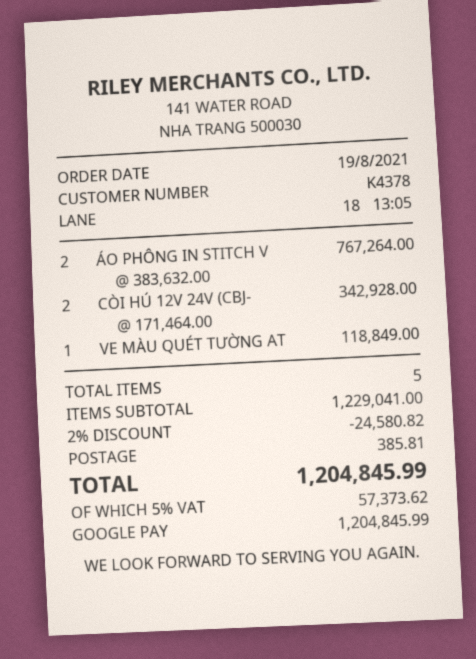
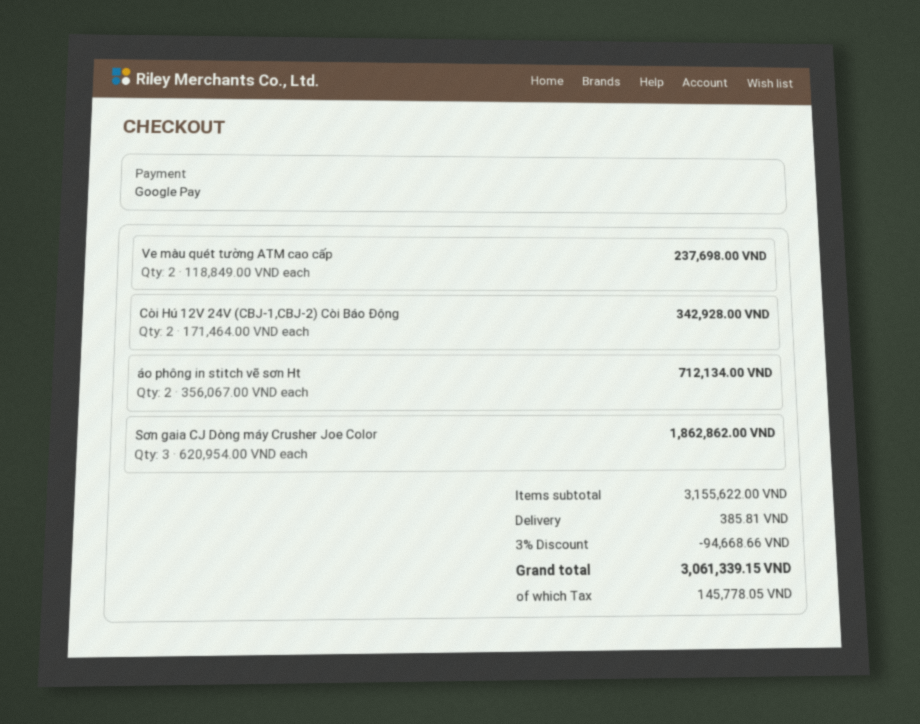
ÁO PHÔNG IN STITCH V: 2 x 383632.00 = 767264.00 -> 2 x 356067.00 = 712134.00
VE MÀU QUÉT TƯỜNG AT: 1 x 118849.00 = 118849.00 -> 2 x 118849.00 = 237698.00
Sơn gaia CJ Dòng máy Crusher Joe Color: none -> 3 x 620954.00 = 1862862.00
subtotal: 1229041.00 -> 3155622.00
discount: 2% = 24580.82 -> 3% = 94668.66
tax: 57373.62 -> 145778.05
total: 1204845.99 -> 3061339.15

